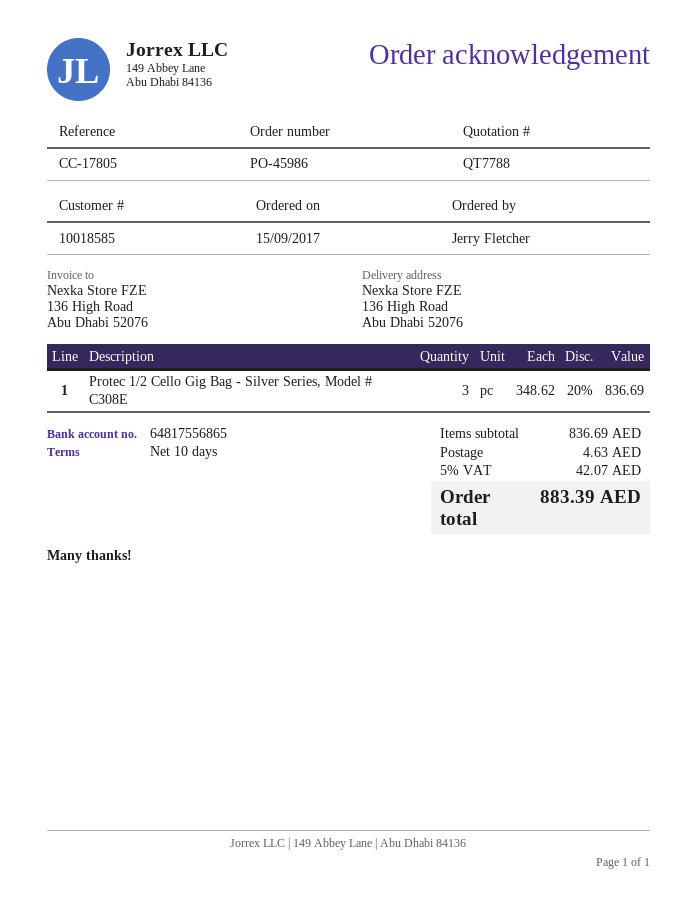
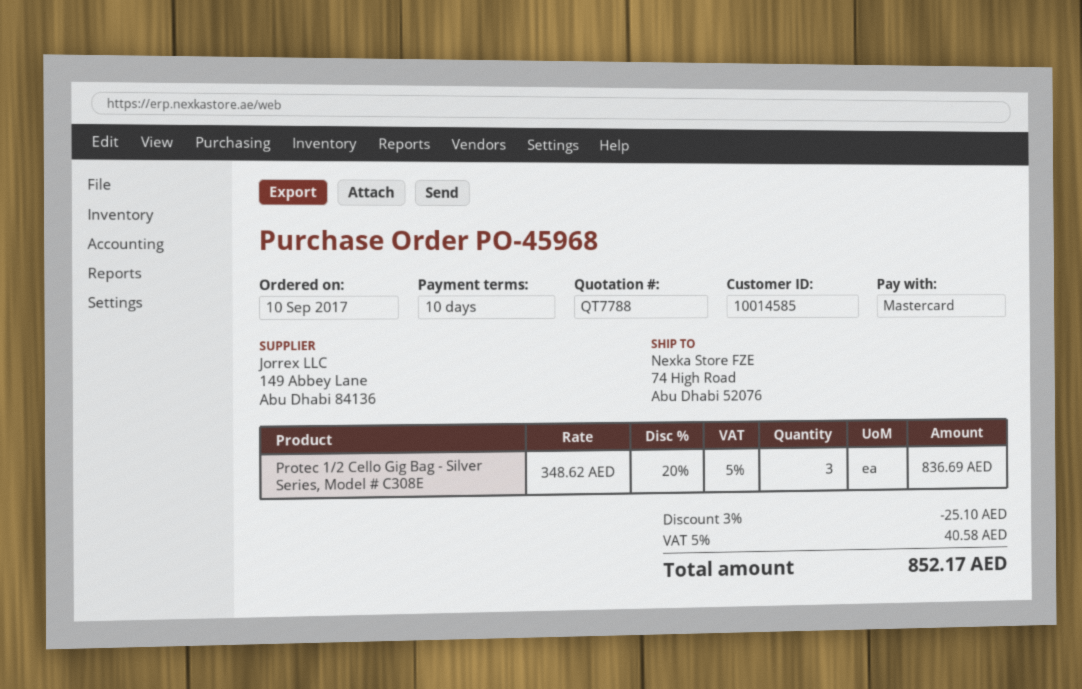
order number: PO-45986 -> PO-45968
order date: 2017-09-15 -> 2017-09-10
customer number: 10018585 -> 10014585
ship to: 136 High Road, Abu Dhabi 52076 -> 74 High Road, Abu Dhabi 52076
discount: none -> 3% = 25.10
shipping: 4.63 -> none
tax: 5% = 42.07 -> 5% = 40.58
total: 883.39 -> 852.17

